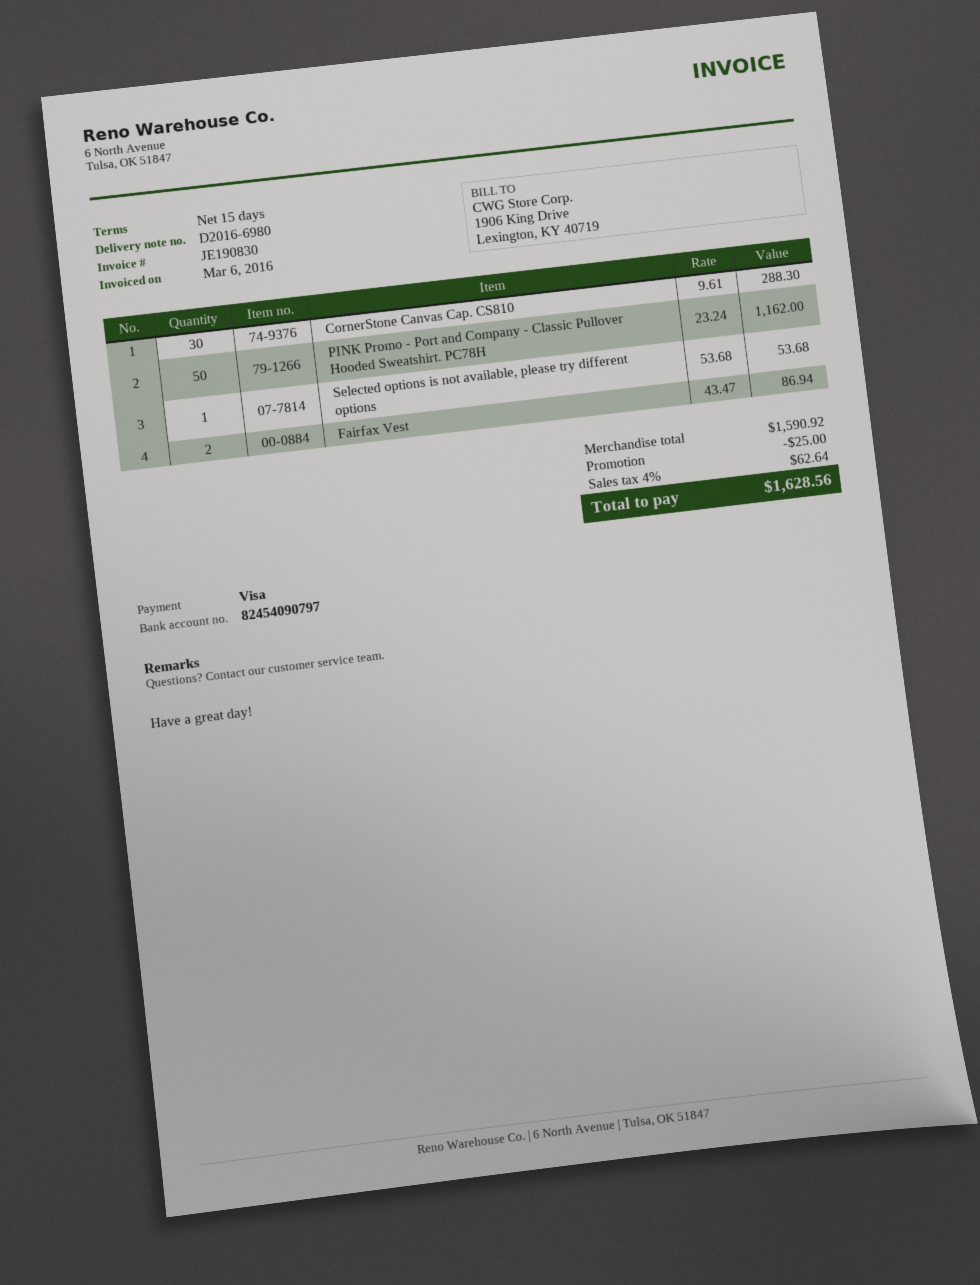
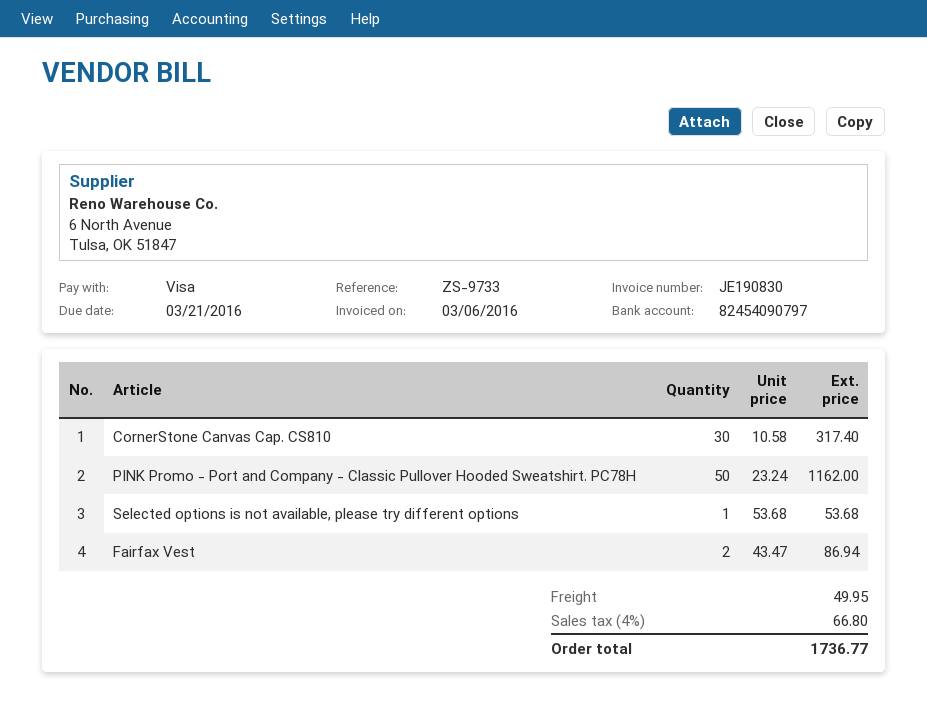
CornerStone Canvas Cap. CS810: 30 x 9.61 = 288.30 -> 30 x 10.58 = 317.40
discount: 25.00 -> none
shipping: none -> 49.95
tax: 4% = 62.64 -> 4% = 66.80
total: 1628.56 -> 1736.77

